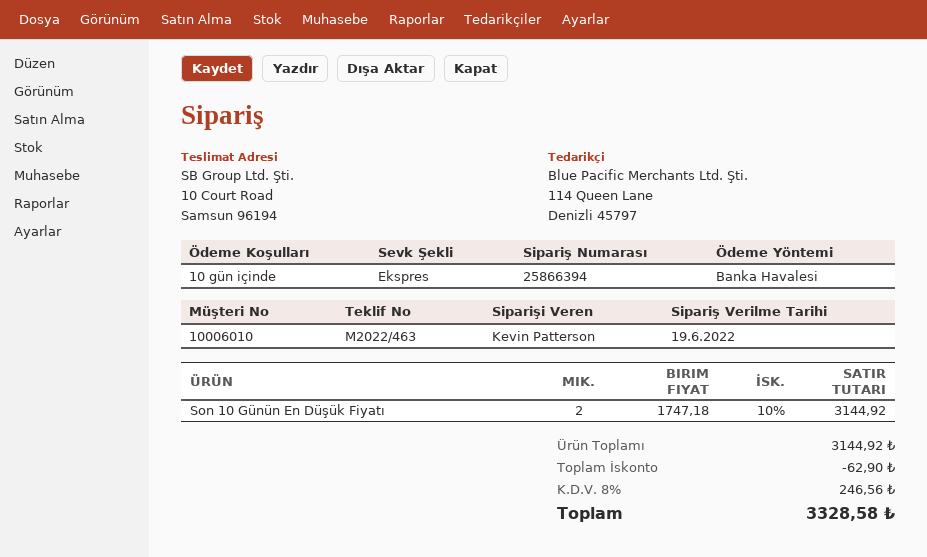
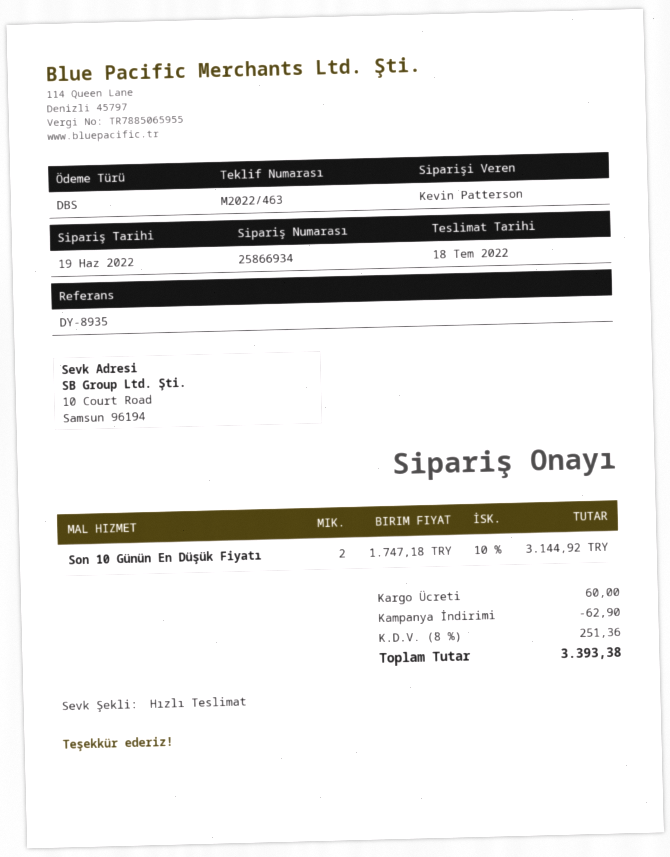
order number: 25866394 -> 25866934
payment method: bank transfer -> direct debit
shipping: none -> 60.00
tax: 8% = 246.56 -> 8% = 251.36
total: 3328.58 -> 3393.38

